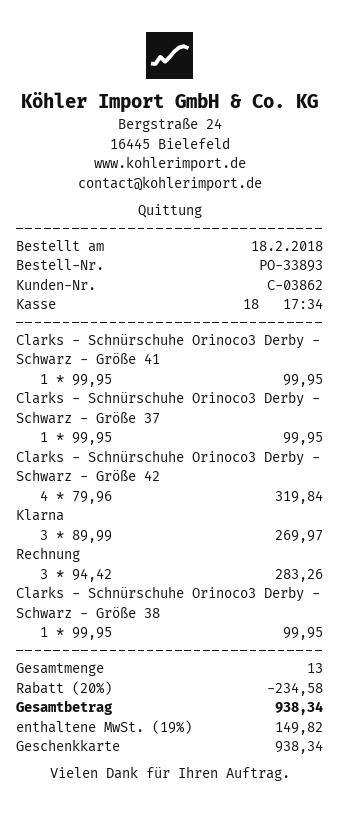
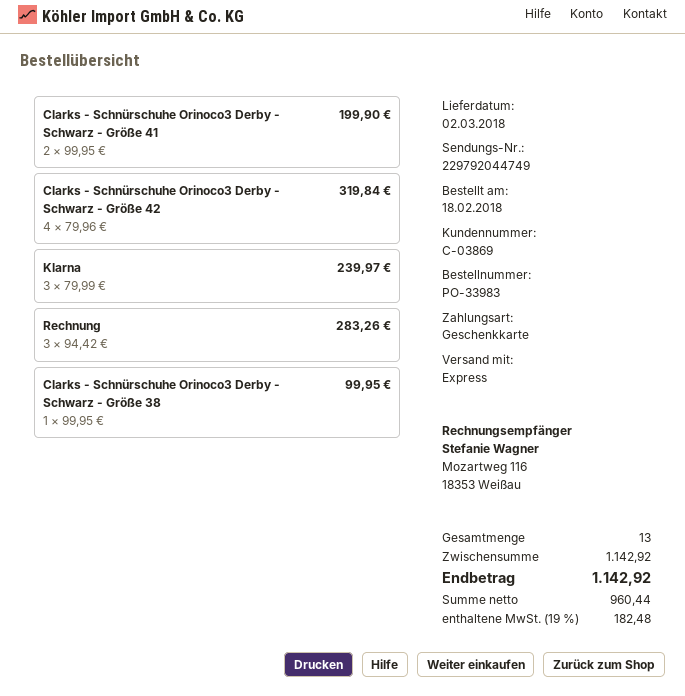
order number: PO-33893 -> PO-33983
customer number: C-03862 -> C-03869
Clarks - Schnürschuhe Orinoco3 Derby - Schwarz - Größe 41: 1 x 99.95 = 99.95 -> 2 x 99.95 = 199.90
Clarks - Schnürschuhe Orinoco3 Derby - Schwarz - Größe 37: 1 x 99.95 = 99.95 -> none
Klarna: 3 x 89.99 = 269.97 -> 3 x 79.99 = 239.97
discount: 20% = 234.58 -> none
tax: 19% = 149.82 -> 19% = 182.48
total: 938.34 -> 1142.92

